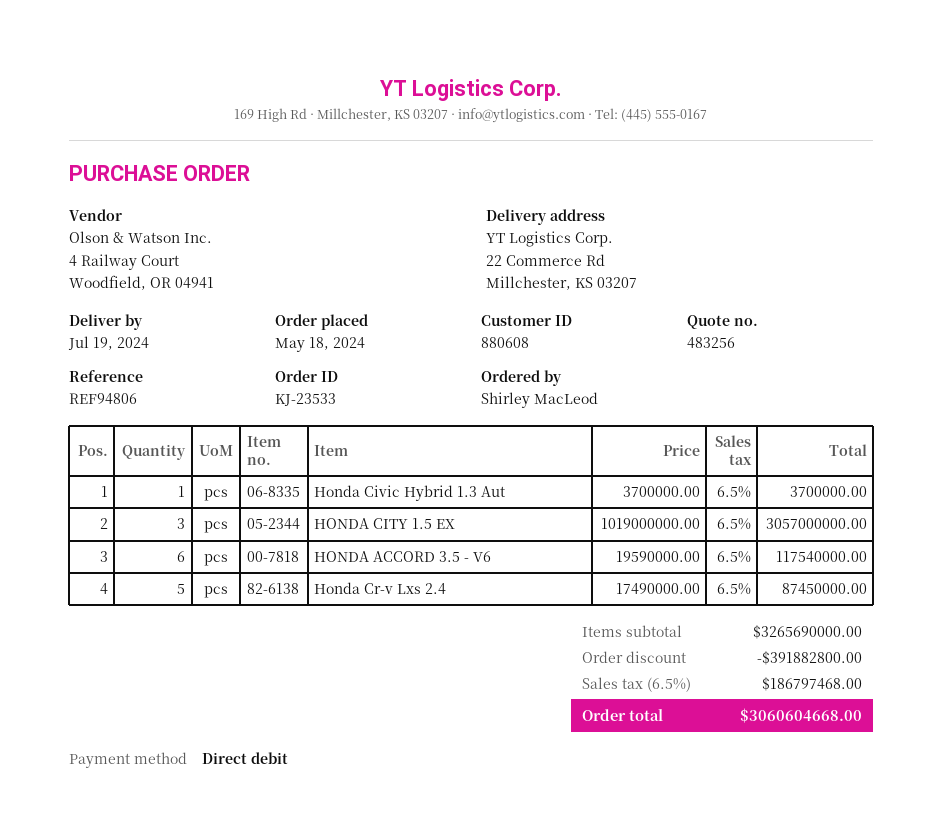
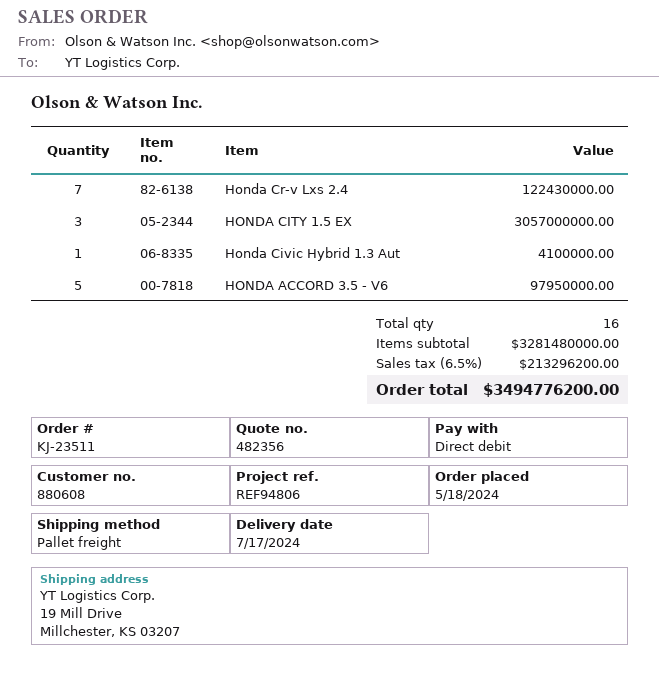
quote number: 483256 -> 482356
order number: KJ-23533 -> KJ-23511
delivery date: 2024-07-19 -> 2024-07-17
ship to: 22 Commerce Rd, Millchester, KS 03207 -> 19 Mill Drive, Millchester, KS 03207
Honda Civic Hybrid 1.3 Aut: 1 for 3700000.00 -> 1 for 4100000.00
HONDA ACCORD 3.5 - V6: 6 for 117540000.00 -> 5 for 97950000.00
Honda Cr-v Lxs 2.4: 5 for 87450000.00 -> 7 for 122430000.00
subtotal: 3265690000.00 -> 3281480000.00
discount: 391882800.00 -> none
tax: 6.5% = 186797468.00 -> 6.5% = 213296200.00
total: 3060604668.00 -> 3494776200.00

